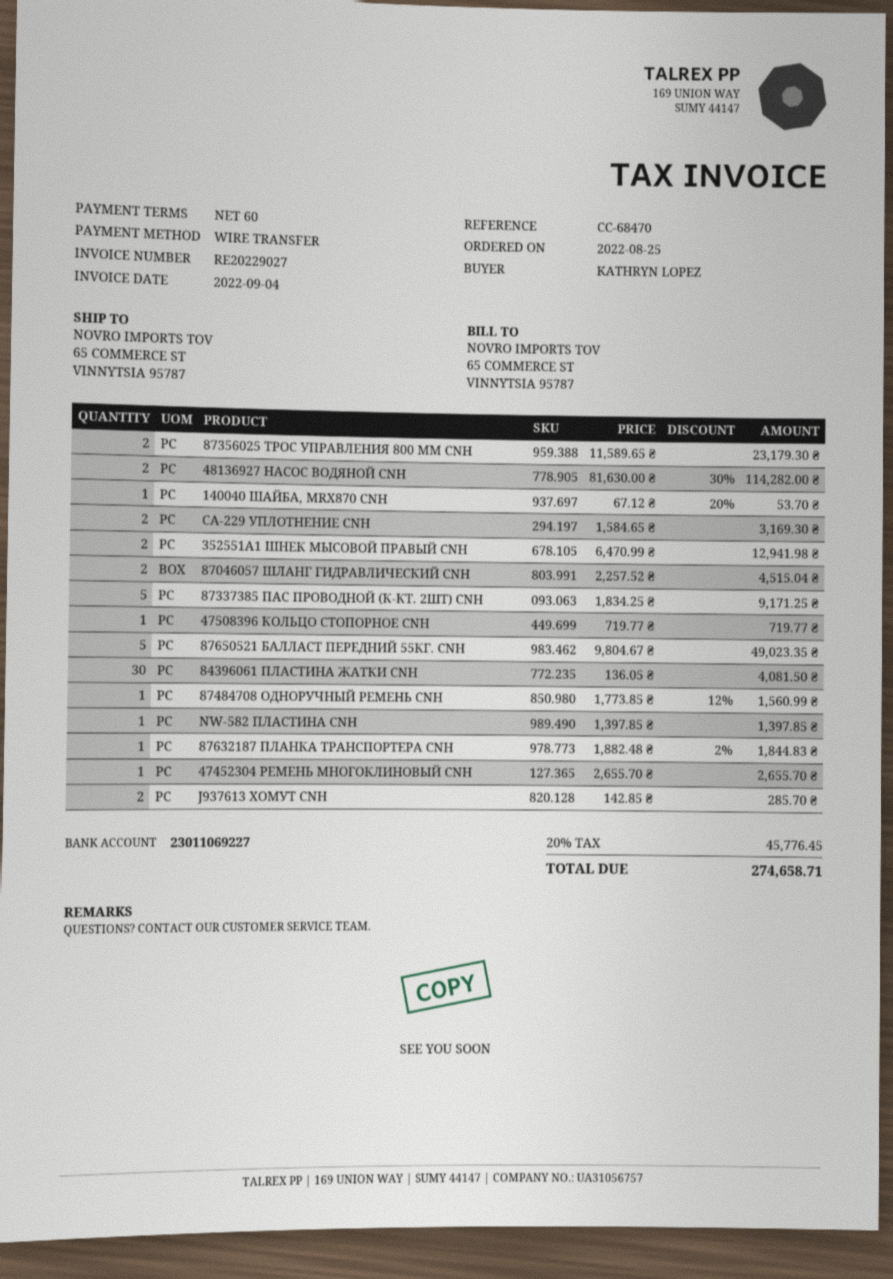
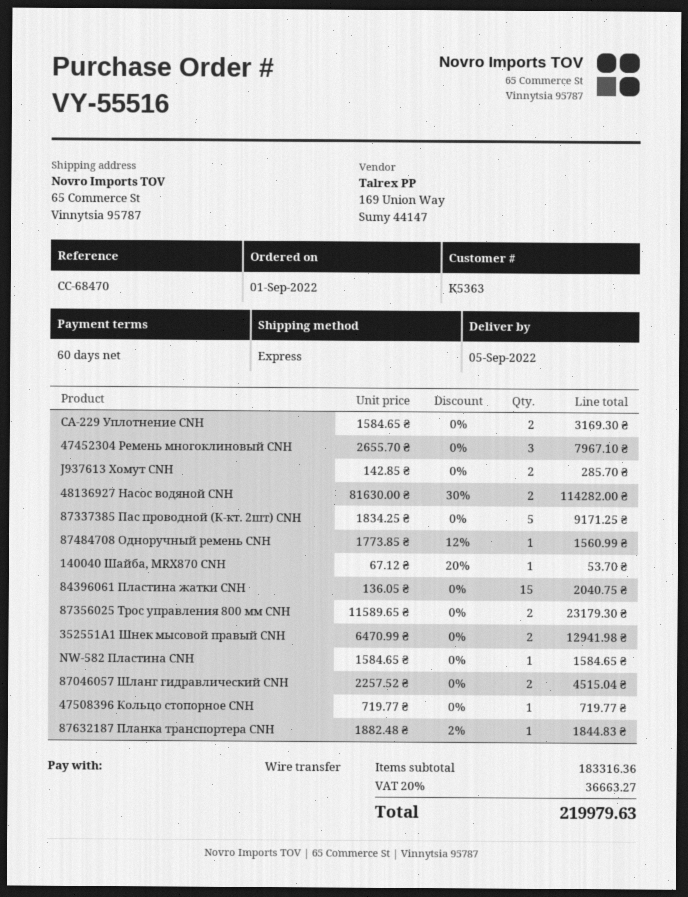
order date: 2022-08-25 -> 2022-09-01
87650521 БАЛЛАСТ ПЕРЕДНИЙ 55КГ. CNH: 5 x 9804.67 = 49023.35 -> none
84396061 ПЛАСТИНА ЖАТКИ CNH: 30 x 136.05 = 4081.50 -> 15 x 136.05 = 2040.75
NW-582 ПЛАСТИНА CNH: 1 x 1397.85 = 1397.85 -> 1 x 1584.65 = 1584.65
47452304 РЕМЕНЬ МНОГОКЛИНОВЫЙ CNH: 1 x 2655.70 = 2655.70 -> 3 x 2655.70 = 7967.10
tax: 20% = 45776.45 -> 20% = 36663.27
total: 274658.71 -> 219979.63

